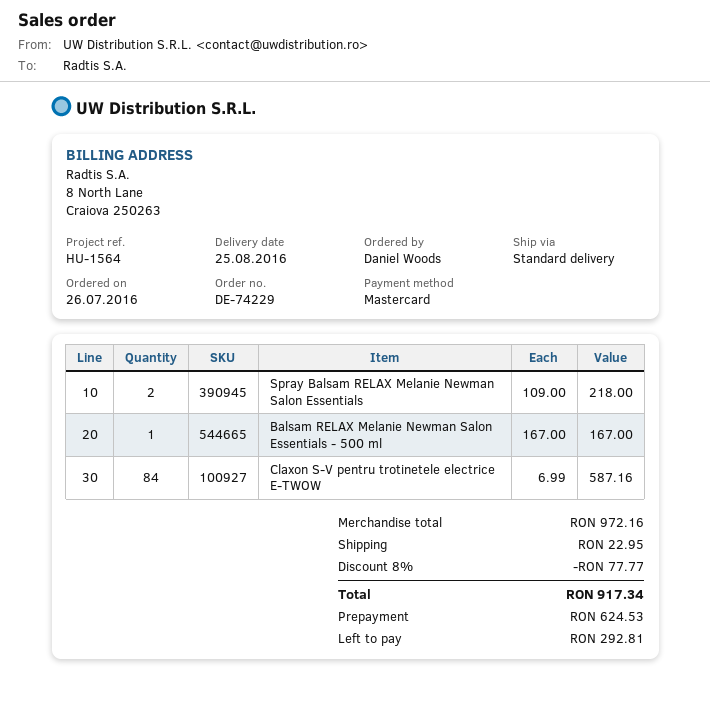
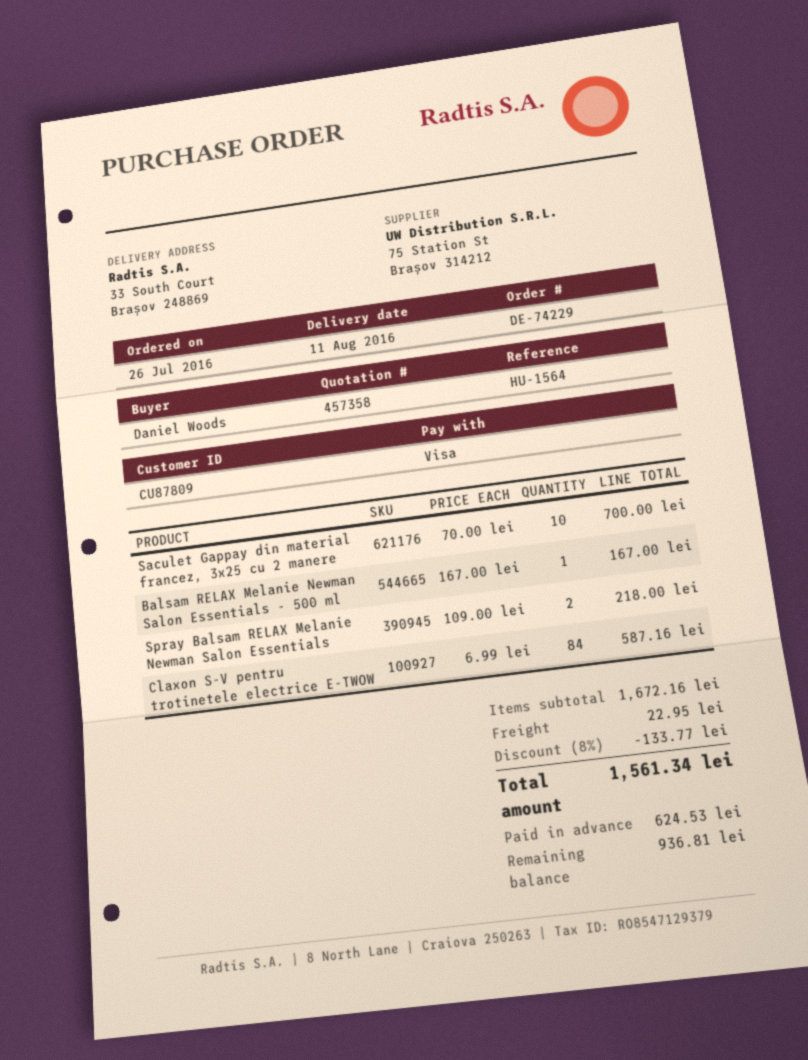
delivery date: 2016-08-25 -> 2016-08-11
payment method: Mastercard -> Visa
Saculet Gappay din material francez, 3x25 cu 2 manere: none -> 10 x 70.00 = 700.00
subtotal: 972.16 -> 1672.16
discount: 8% = 77.77 -> 8% = 133.77
total: 917.34 -> 1561.34
balance: 292.81 -> 936.81

